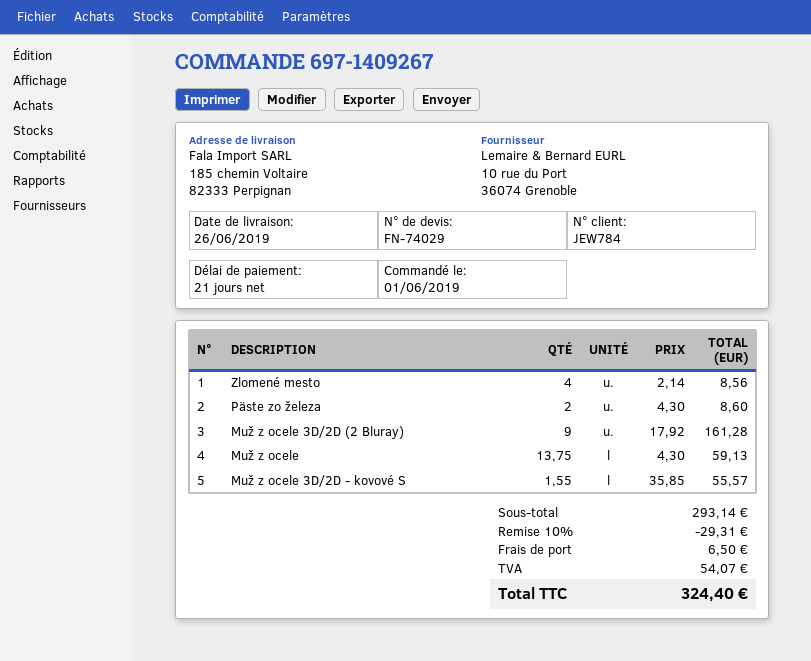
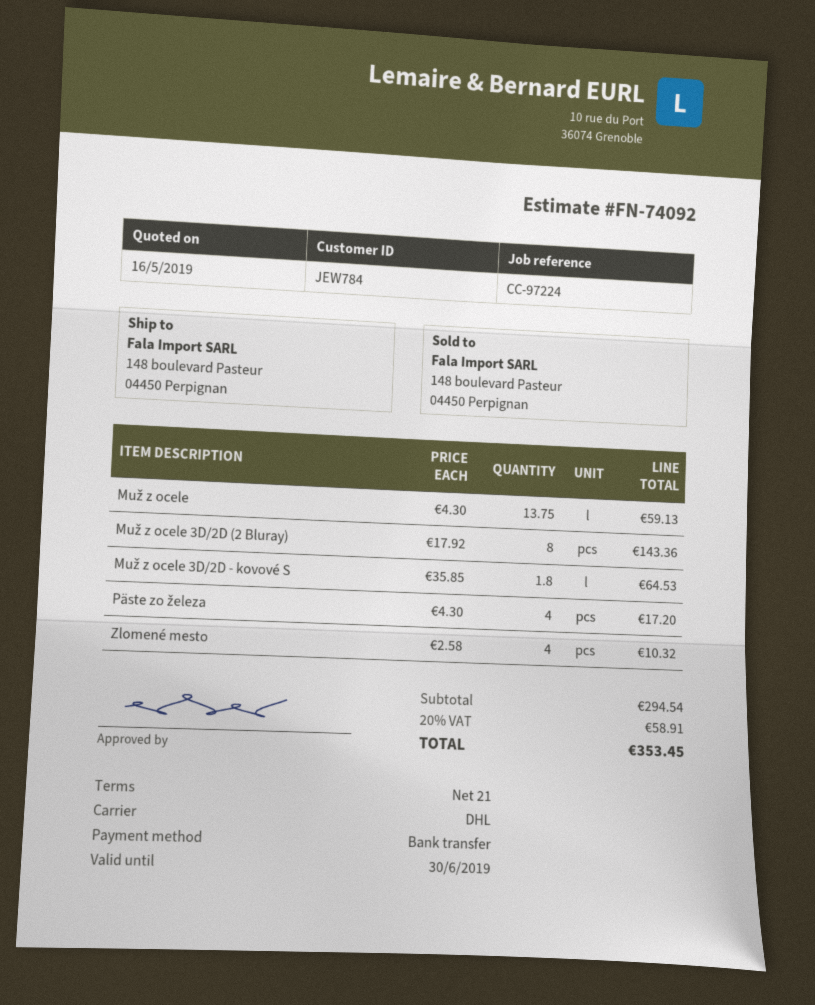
quote number: FN-74029 -> FN-74092
ship to: 185 chemin Voltaire, 82333 Perpignan -> 148 boulevard Pasteur, 04450 Perpignan
Zlomené mesto: 4 x 2.14 = 8.56 -> 4 x 2.58 = 10.32
Päste zo železa: 2 x 4.30 = 8.60 -> 4 x 4.30 = 17.20
Muž z ocele 3D/2D (2 Bluray): 9 x 17.92 = 161.28 -> 8 x 17.92 = 143.36
Muž z ocele 3D/2D - kovové S: 1.55 x 35.85 = 55.57 -> 1.8 x 35.85 = 64.53
subtotal: 293.14 -> 294.54
discount: 10% = 29.31 -> none
shipping: 6.50 -> none
tax: 54.07 -> 58.91
total: 324.40 -> 353.45

